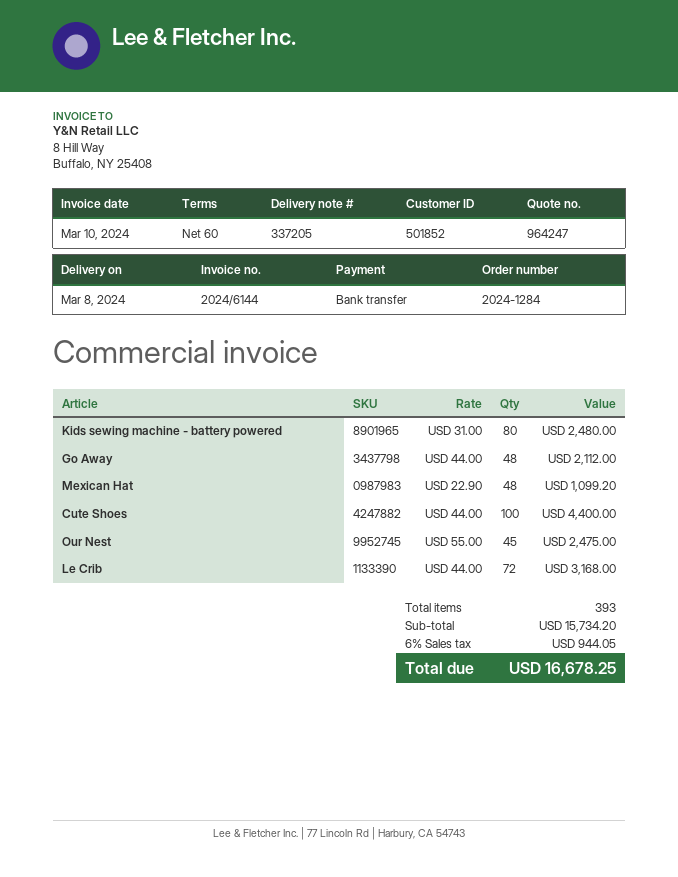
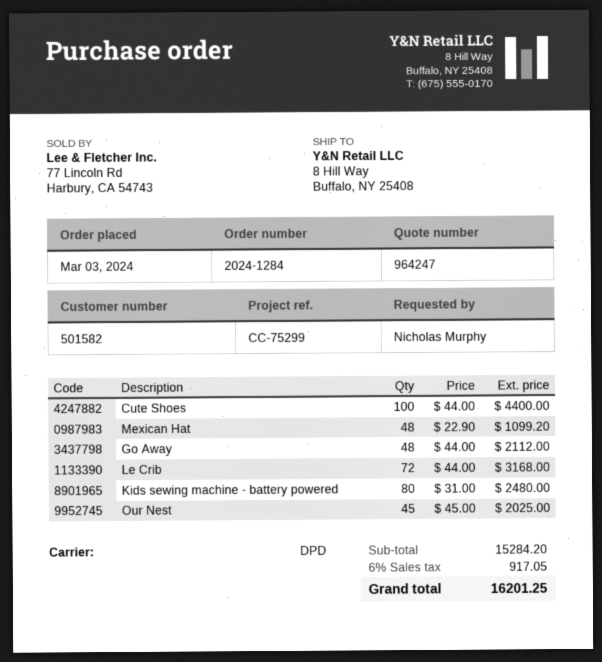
customer number: 501852 -> 501582
Our Nest: 45 x 55.00 = 2475.00 -> 45 x 45.00 = 2025.00
subtotal: 15734.20 -> 15284.20
tax: 6% = 944.05 -> 6% = 917.05
total: 16678.25 -> 16201.25

